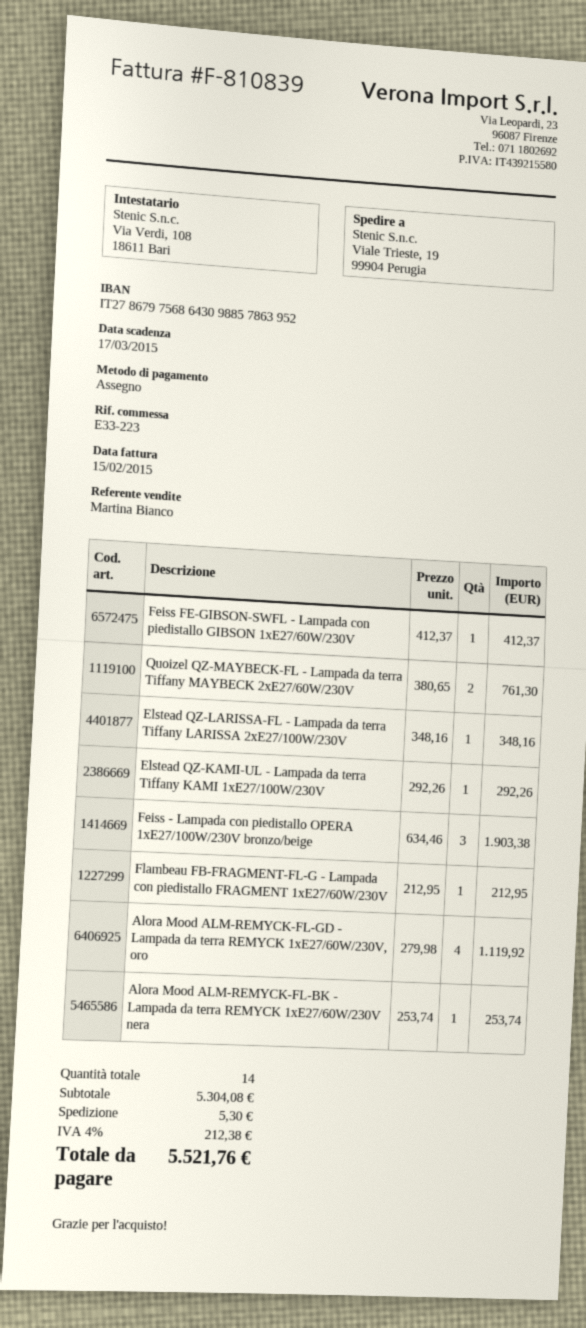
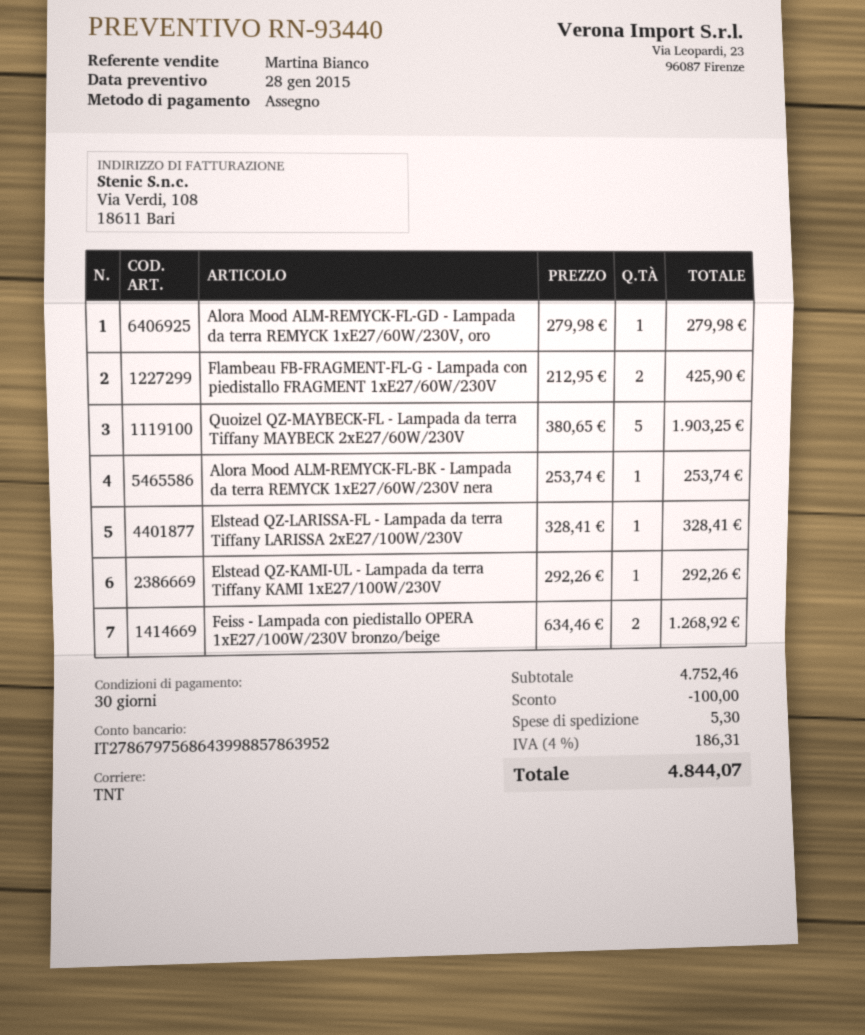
bank account: IT2786797568643098857863952 -> IT2786797568643998857863952
Feiss FE-GIBSON-SWFL - Lampada con piedistallo GIBSON 1xE27/60W/230V: 1 x 412.37 = 412.37 -> none
Quoizel QZ-MAYBECK-FL - Lampada da terra Tiffany MAYBECK 2xE27/60W/230V: 2 x 380.65 = 761.30 -> 5 x 380.65 = 1903.25
Elstead QZ-LARISSA-FL - Lampada da terra Tiffany LARISSA 2xE27/100W/230V: 1 x 348.16 = 348.16 -> 1 x 328.41 = 328.41
Feiss - Lampada con piedistallo OPERA 1xE27/100W/230V bronzo/beige: 3 x 634.46 = 1903.38 -> 2 x 634.46 = 1268.92
Flambeau FB-FRAGMENT-FL-G - Lampada con piedistallo FRAGMENT 1xE27/60W/230V: 1 x 212.95 = 212.95 -> 2 x 212.95 = 425.90
Alora Mood ALM-REMYCK-FL-GD - Lampada da terra REMYCK 1xE27/60W/230V, oro: 4 x 279.98 = 1119.92 -> 1 x 279.98 = 279.98
subtotal: 5304.08 -> 4752.46
discount: none -> 100.00
tax: 4% = 212.38 -> 4% = 186.31
total: 5521.76 -> 4844.07

